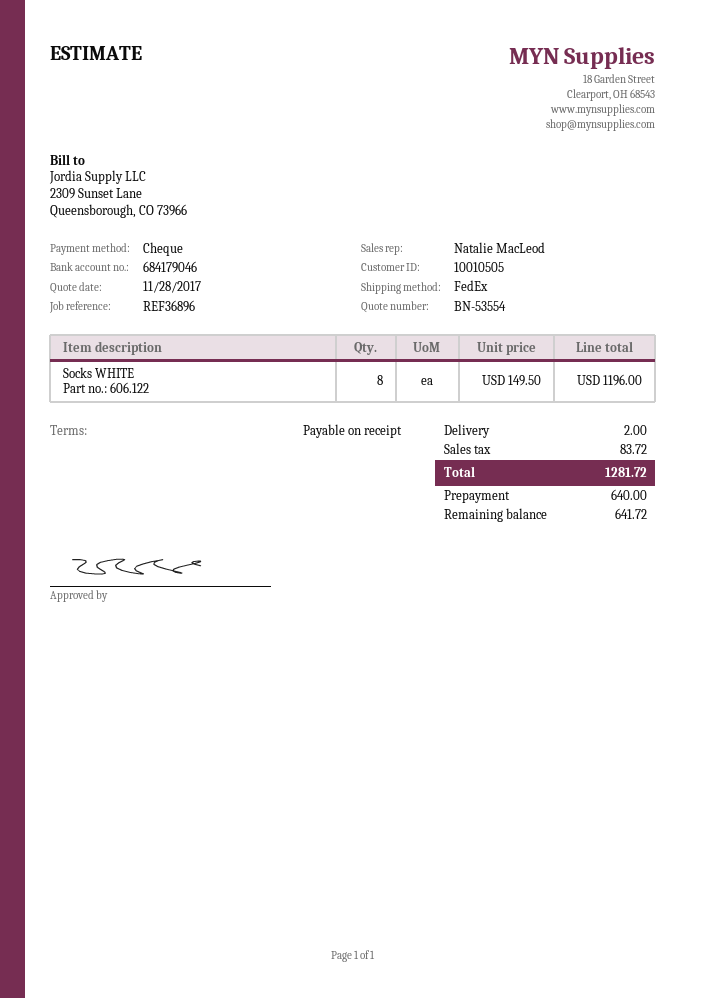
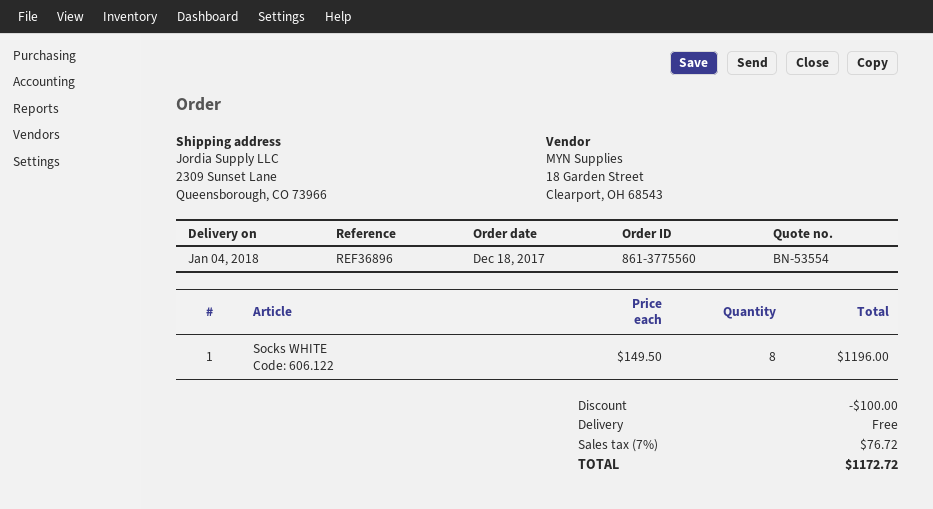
discount: none -> 100.00
shipping: 2.00 -> 0.00
tax: 83.72 -> 76.72
total: 1281.72 -> 1172.72

